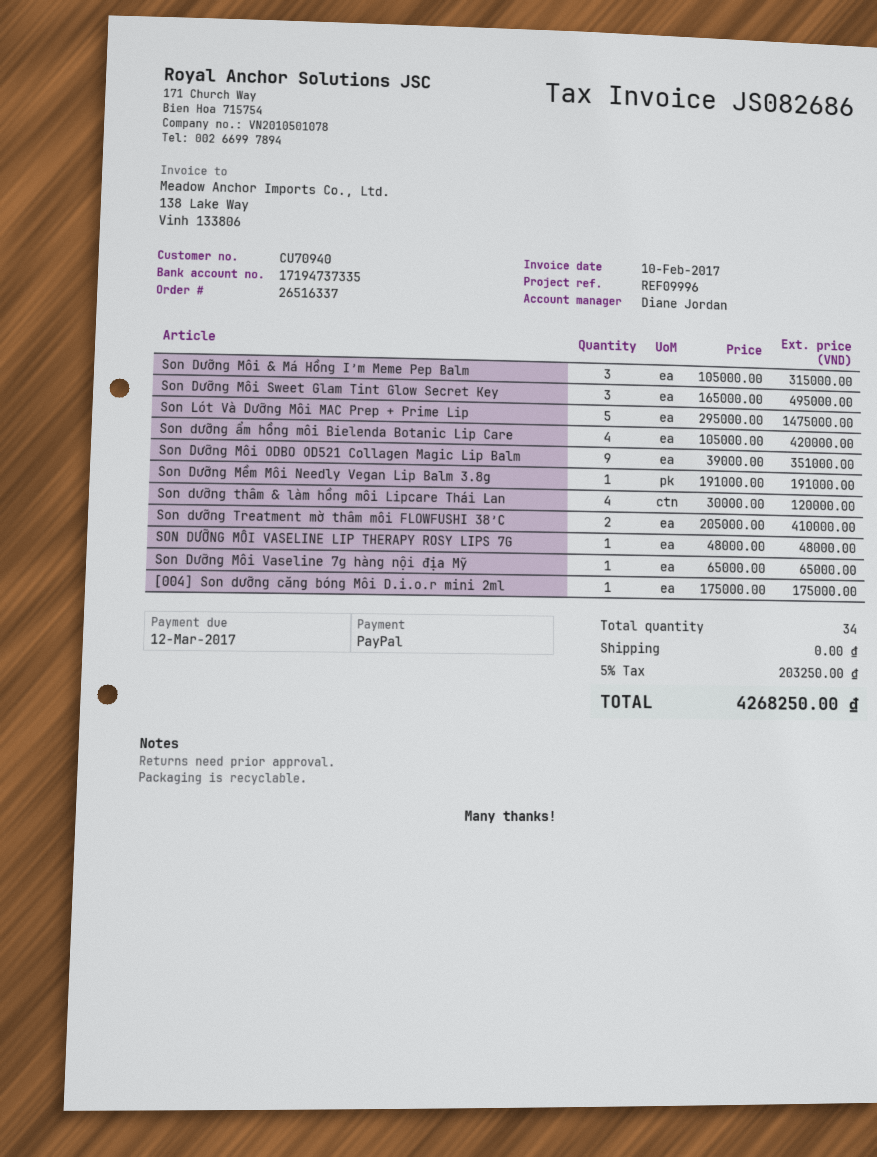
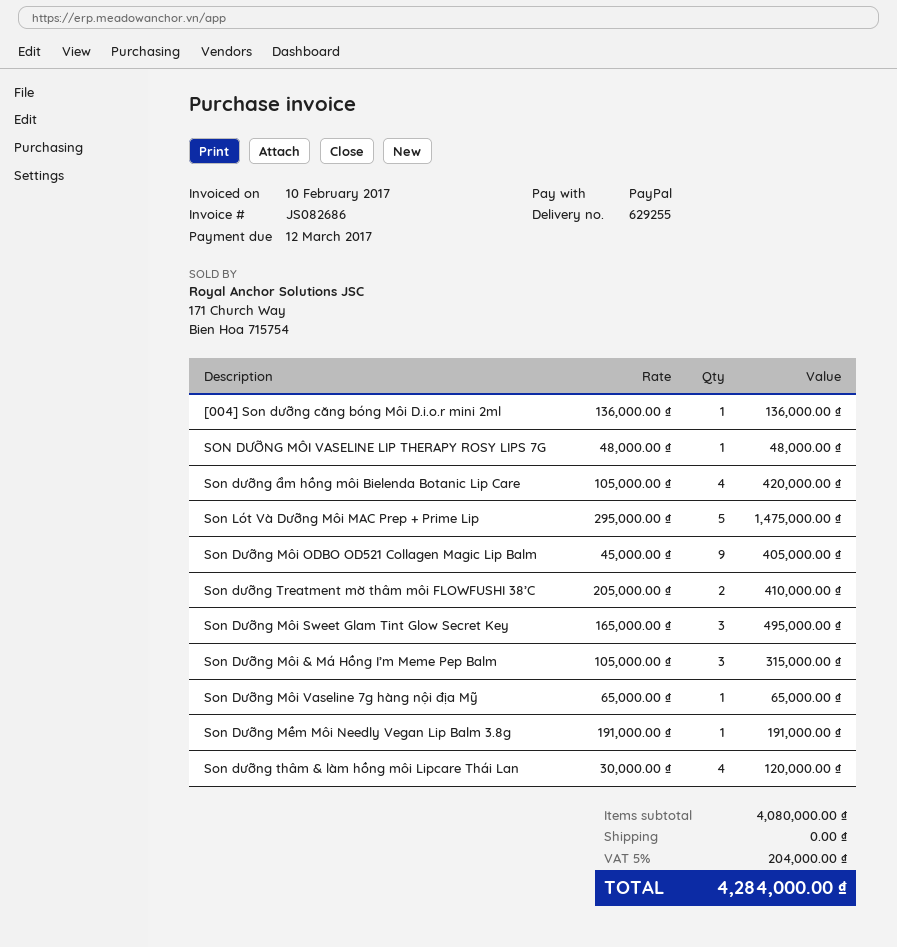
Son Dưỡng Môi ODBO OD521 Collagen Magic Lip Balm: 9 x 39000.00 = 351000.00 -> 9 x 45000.00 = 405000.00
[004] Son dưỡng căng bóng Môi D.i.o.r mini 2ml: 1 x 175000.00 = 175000.00 -> 1 x 136000.00 = 136000.00
tax: 5% = 203250.00 -> 5% = 204000.00
total: 4268250.00 -> 4284000.00

